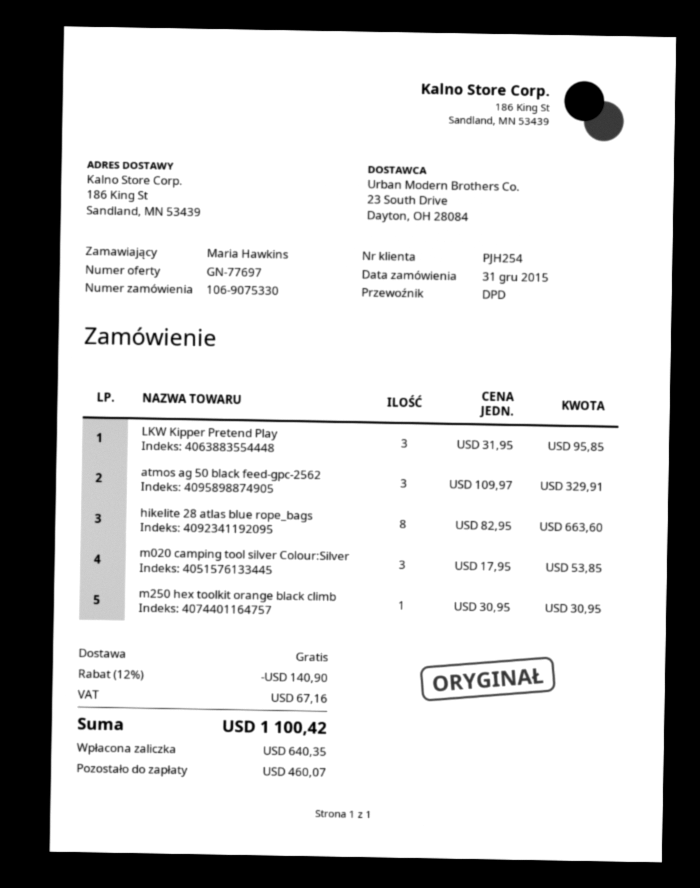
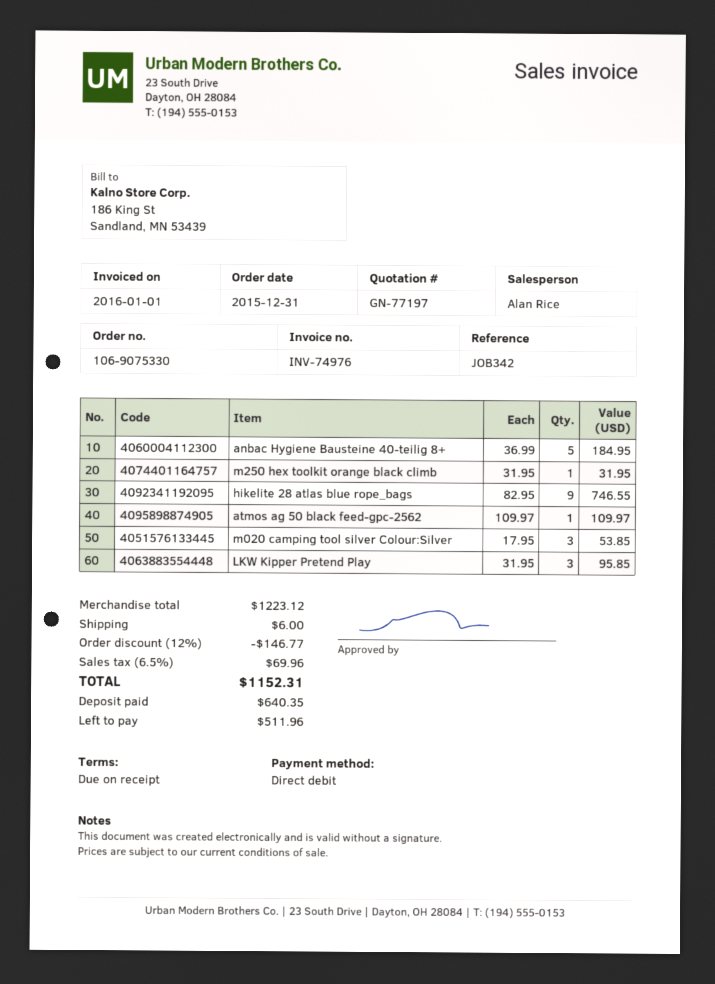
quote number: GN-77697 -> GN-77197
atmos ag 50 black feed-gpc-2562: 3 x 109.97 = 329.91 -> 1 x 109.97 = 109.97
hikelite 28 atlas blue rope_bags: 8 x 82.95 = 663.60 -> 9 x 82.95 = 746.55
m250 hex toolkit orange black climb: 1 x 30.95 = 30.95 -> 1 x 31.95 = 31.95
anbac Hygiene Bausteine 40-teilig 8+: none -> 5 x 36.99 = 184.95
discount: 12% = 140.90 -> 12% = 146.77
shipping: 0.00 -> 6.00
tax: 67.16 -> 69.96
total: 1100.42 -> 1152.31
balance: 460.07 -> 511.96

